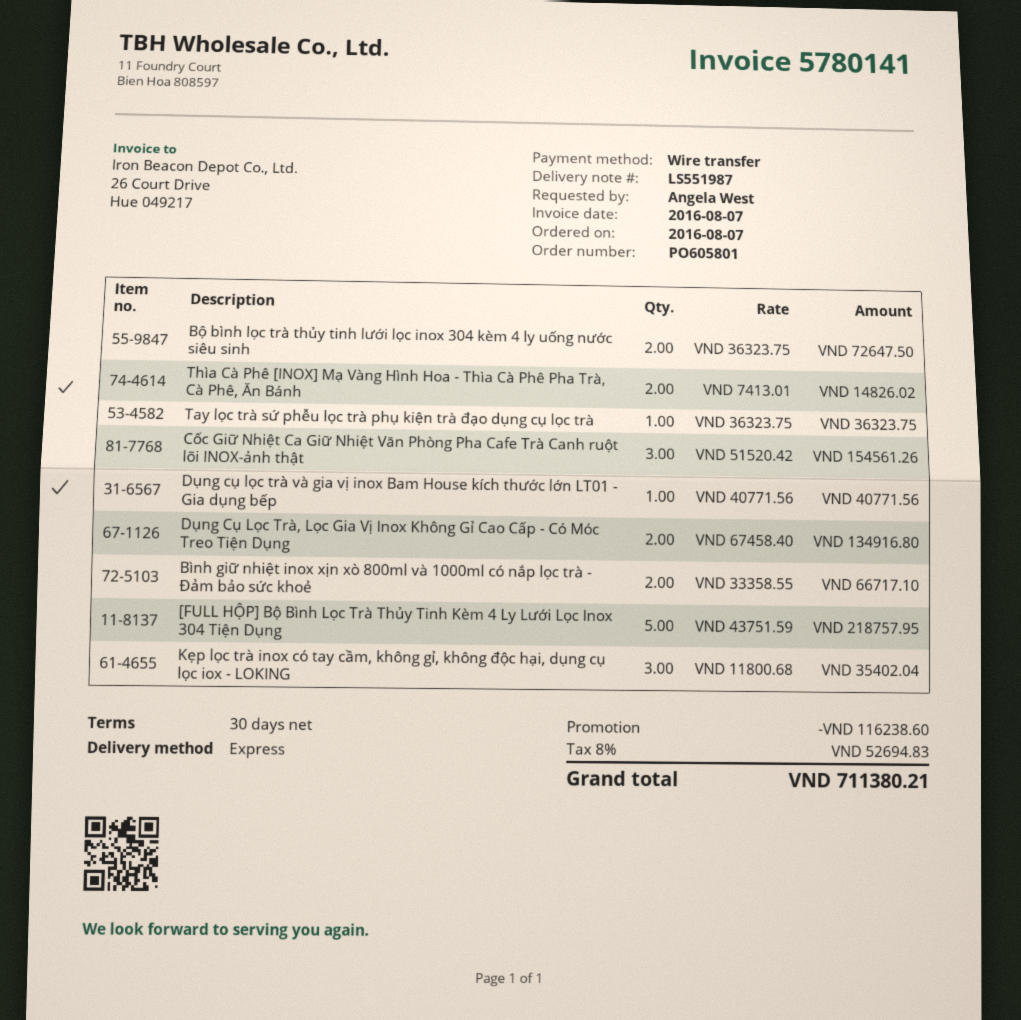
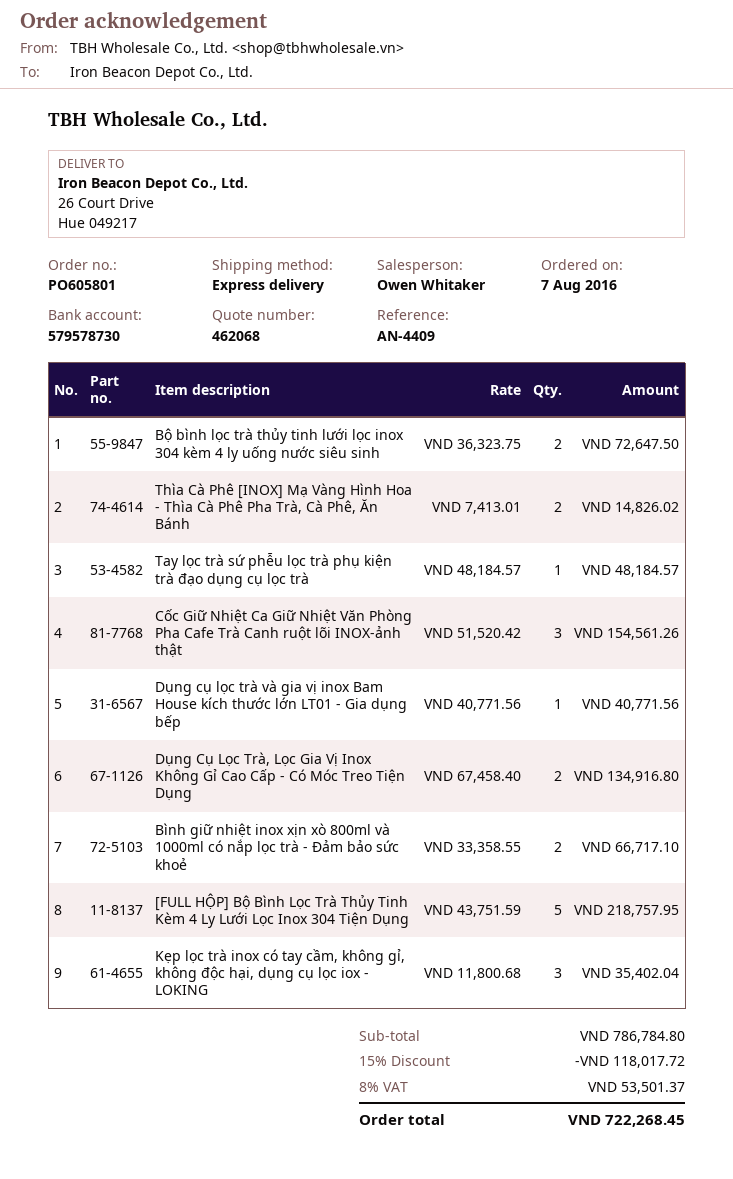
Tay lọc trà sứ phễu lọc trà phụ kiện trà đạo dụng cụ lọc trà: 1 x 36323.75 = 36323.75 -> 1 x 48184.57 = 48184.57
discount: 116238.60 -> 118017.72
tax: 8% = 52694.83 -> 8% = 53501.37
total: 711380.21 -> 722268.45

